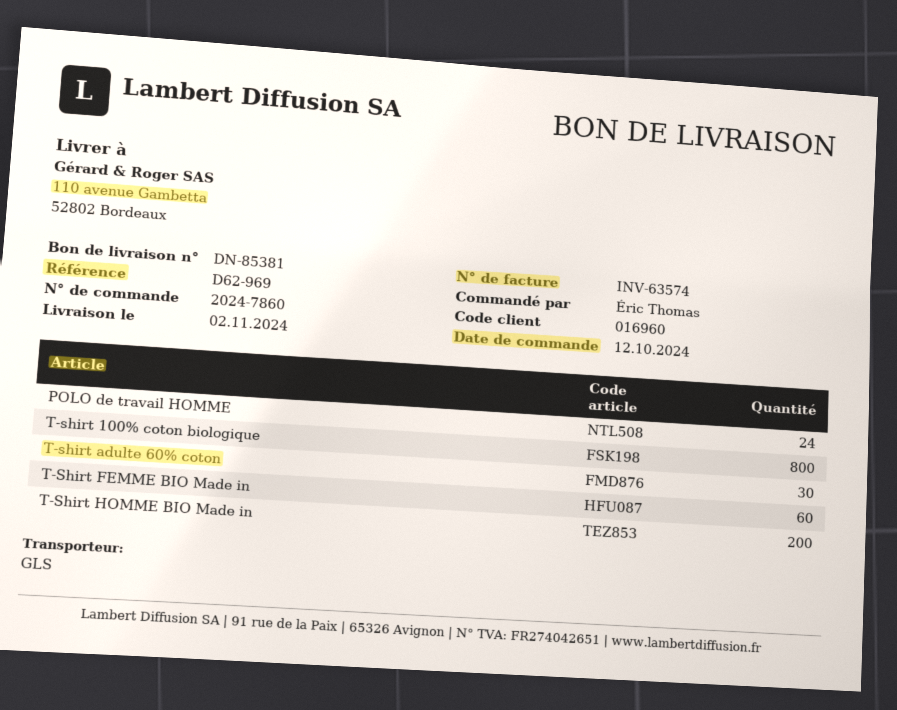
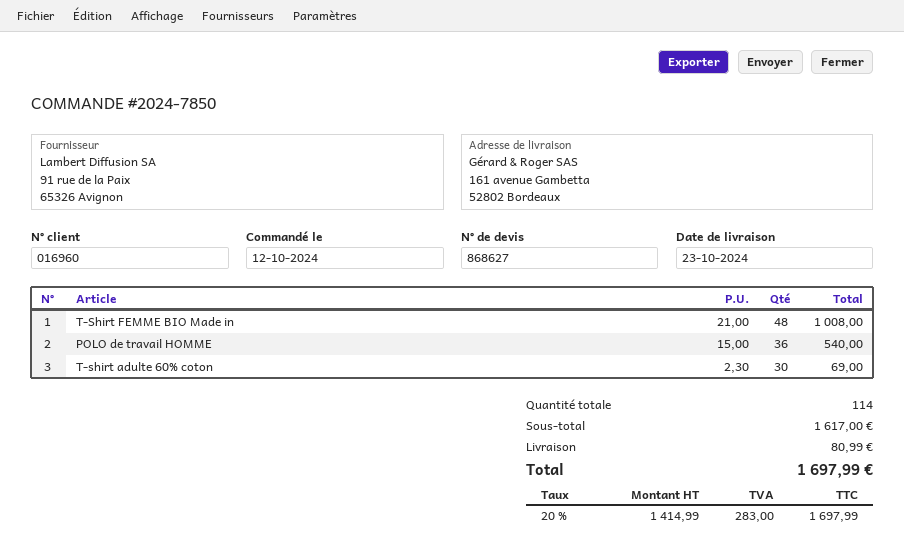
order number: 2024-7860 -> 2024-7850
delivery date: 2024-11-02 -> 2024-10-23
ship to: 110 avenue Gambetta, 52802 Bordeaux -> 161 avenue Gambetta, 52802 Bordeaux
POLO de travail HOMME: 24 -> 36
T-shirt 100% coton biologique: 800 -> none
T-Shirt FEMME BIO Made in: 60 -> 48
T-Shirt HOMME BIO Made in: 200 -> none

